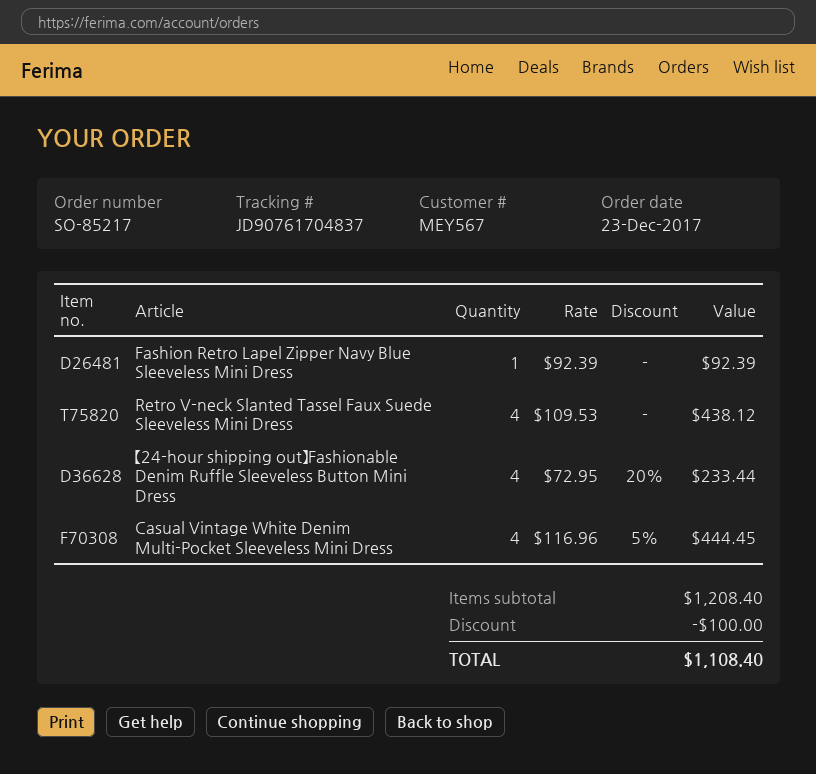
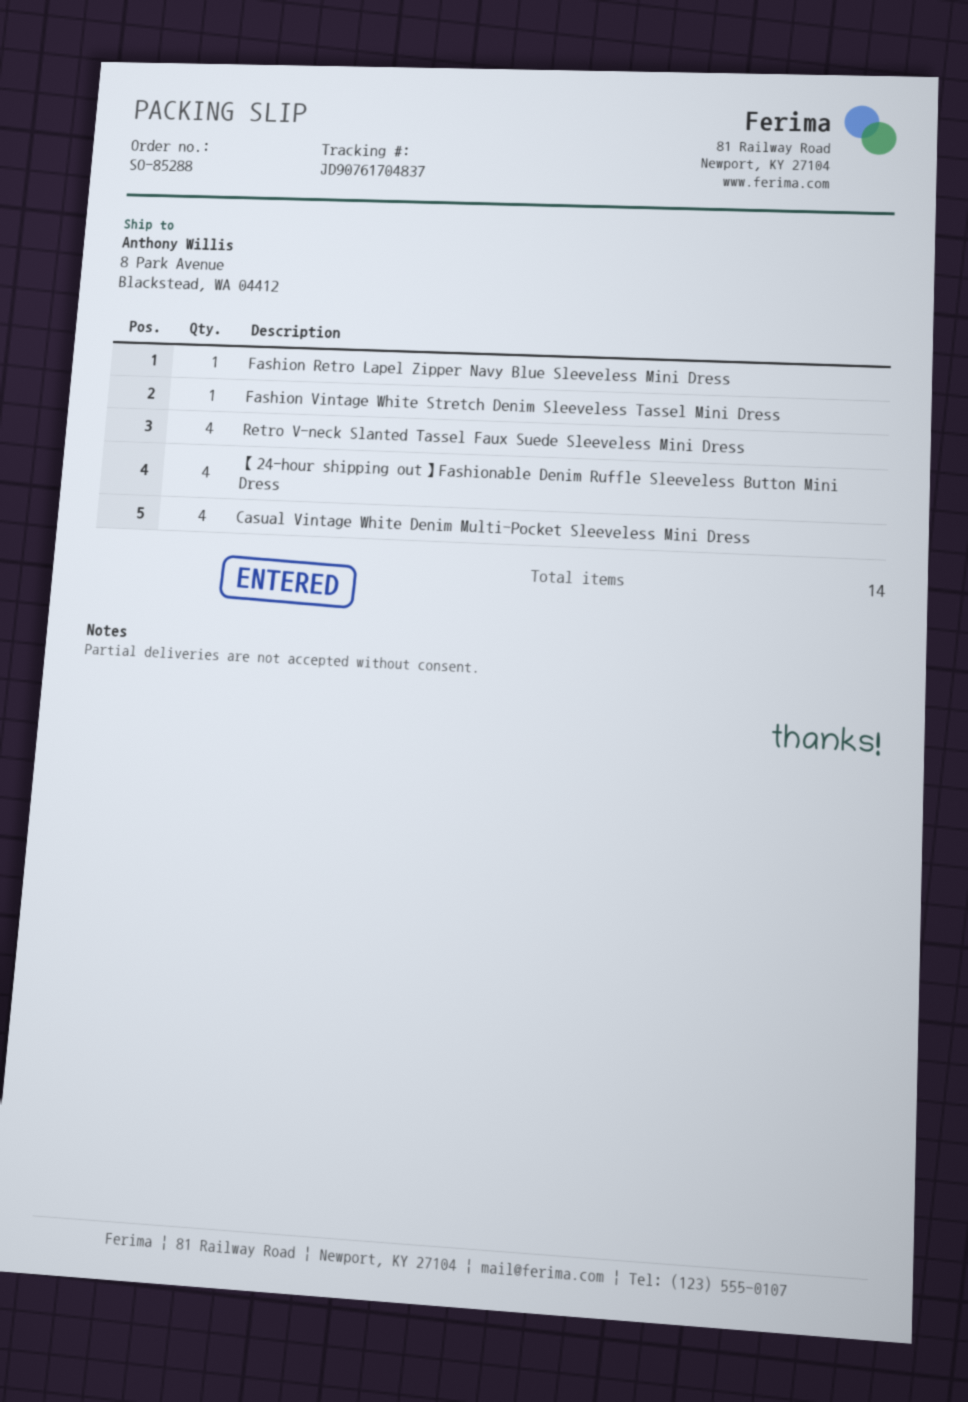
order number: SO-85217 -> SO-85288
Fashion Vintage White Stretch Denim Sleeveless Tassel Mini Dress: none -> 1

